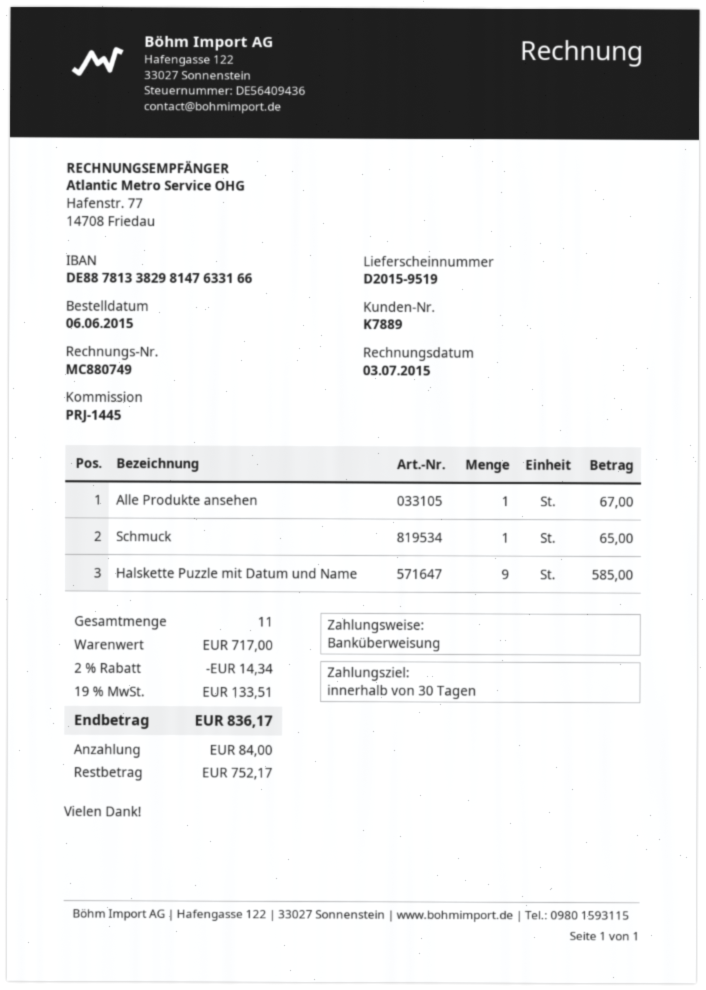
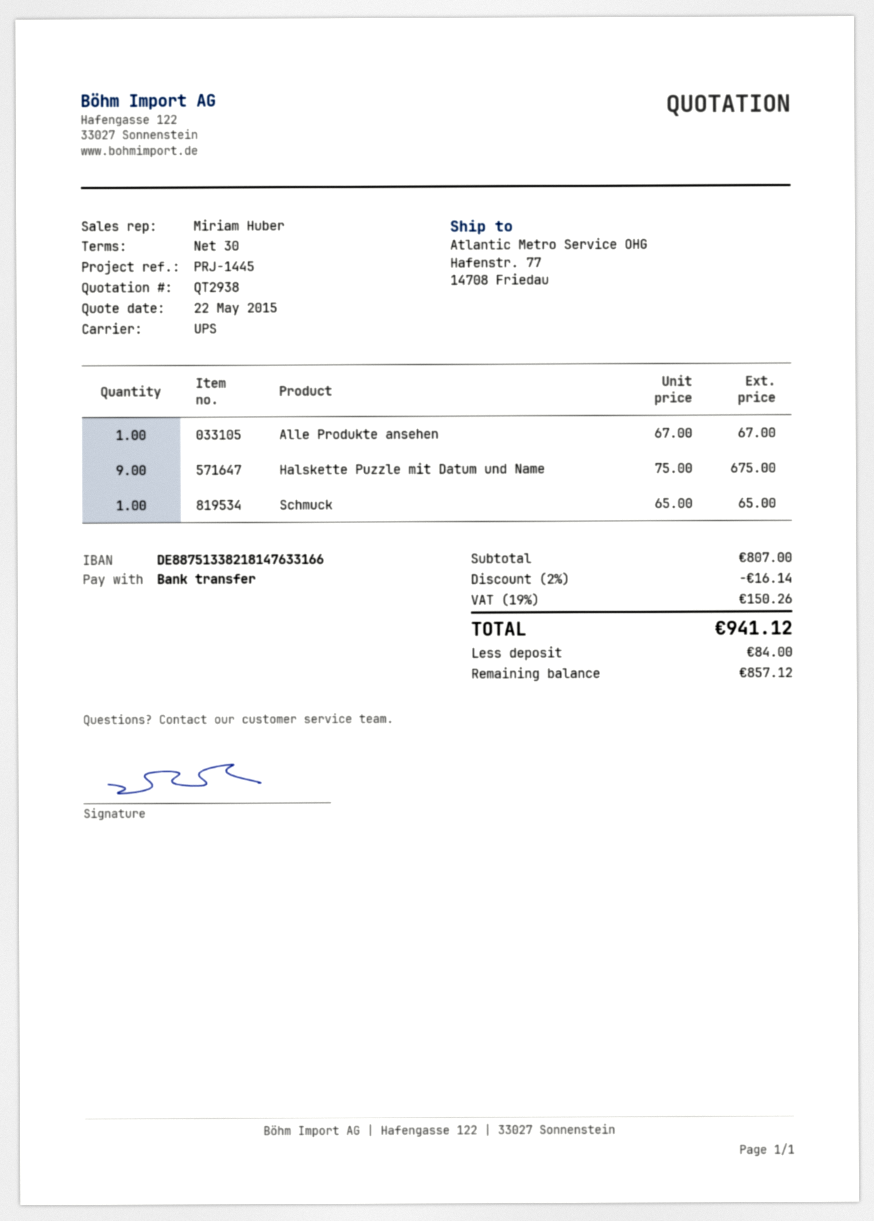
bank account: DE88781338298147633166 -> DE88751338218147633166
Halskette Puzzle mit Datum und Name: 9 for 585.00 -> 9 for 675.00
subtotal: 717.00 -> 807.00
discount: 2% = 14.34 -> 2% = 16.14
tax: 19% = 133.51 -> 19% = 150.26
total: 836.17 -> 941.12
balance: 752.17 -> 857.12

